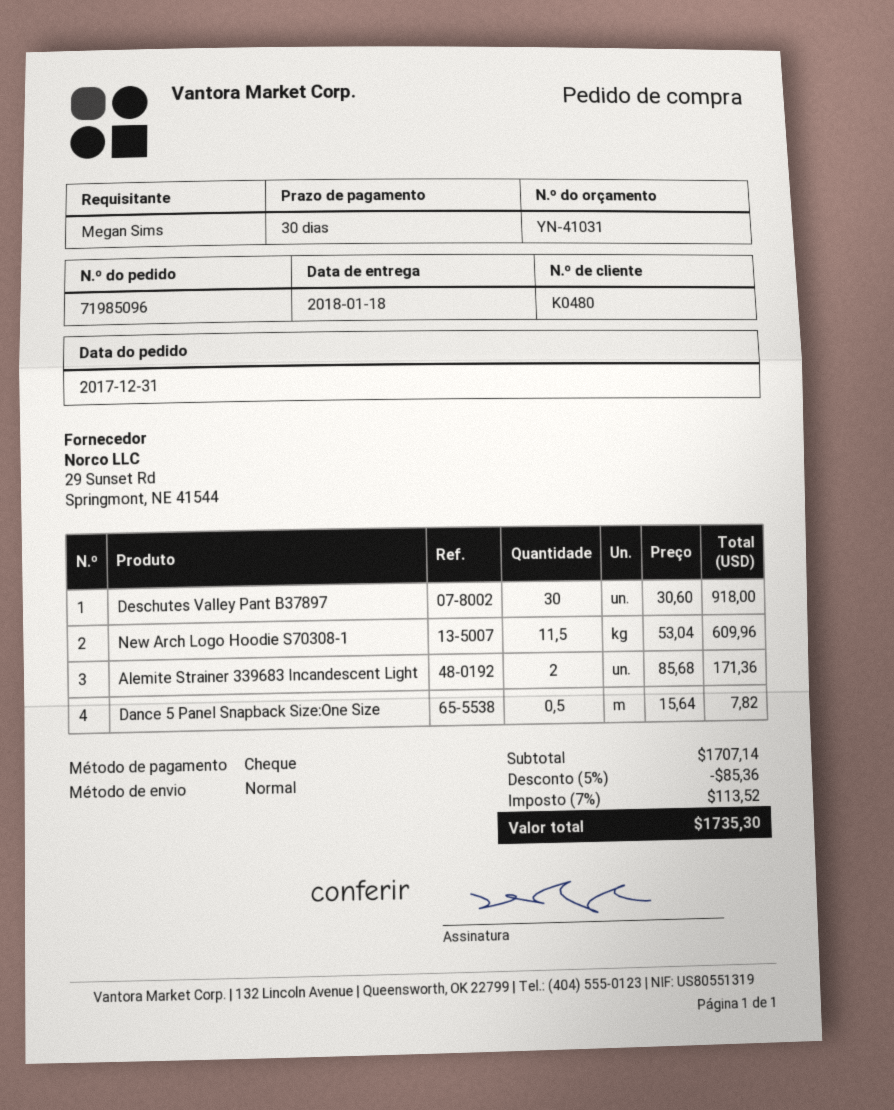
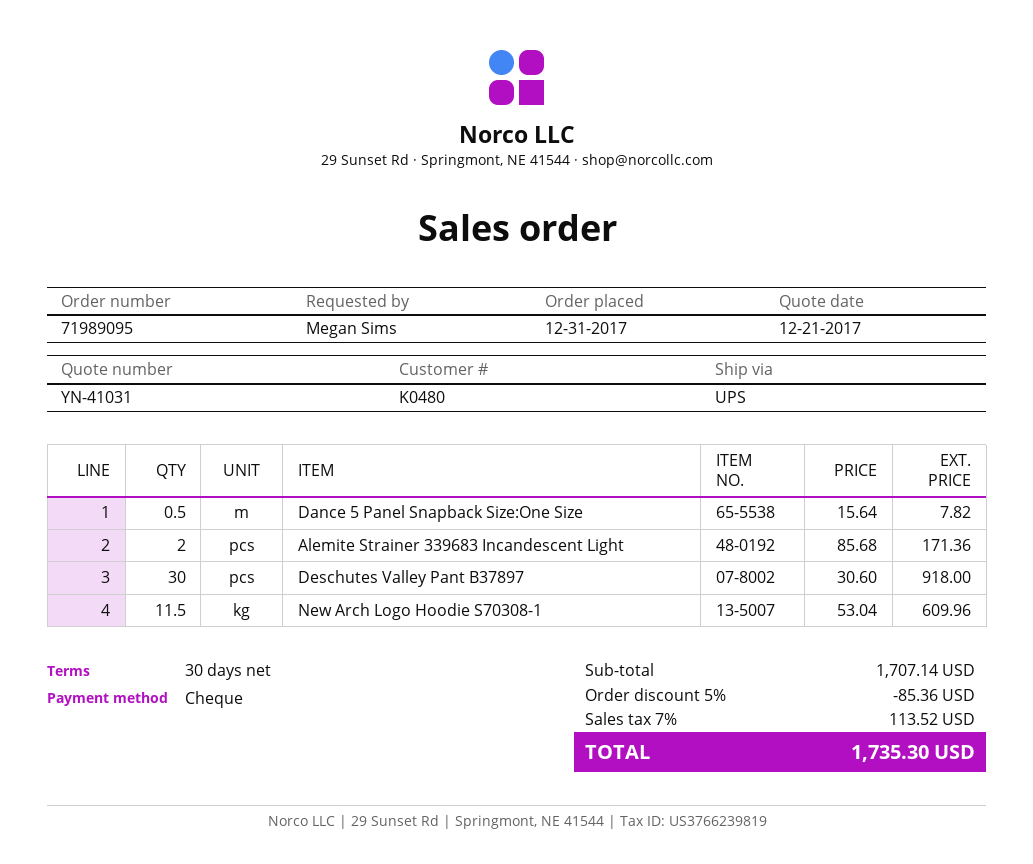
order number: 71985096 -> 71989095
shipping method: standard -> UPS

